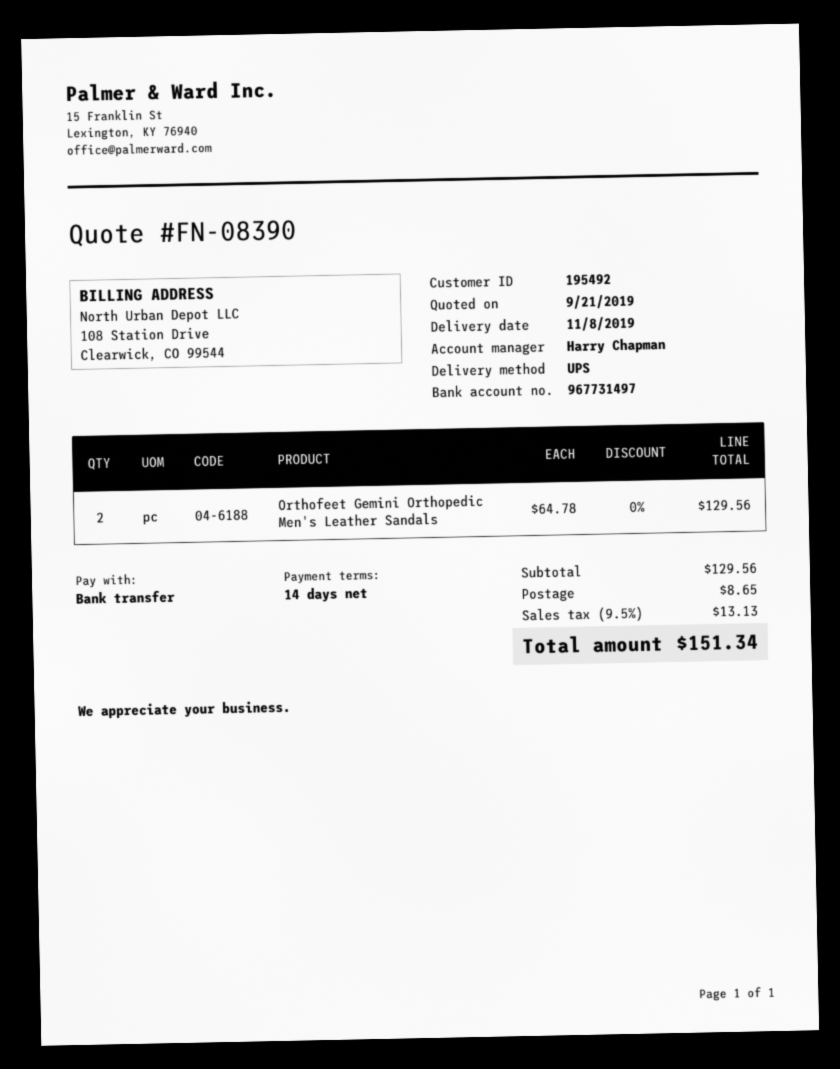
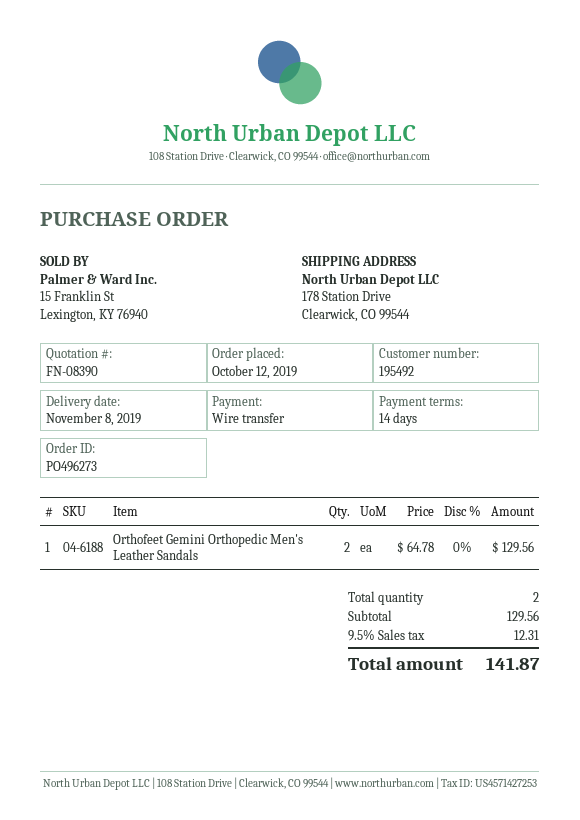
shipping: 8.65 -> none
tax: 9.5% = 13.13 -> 9.5% = 12.31
total: 151.34 -> 141.87

